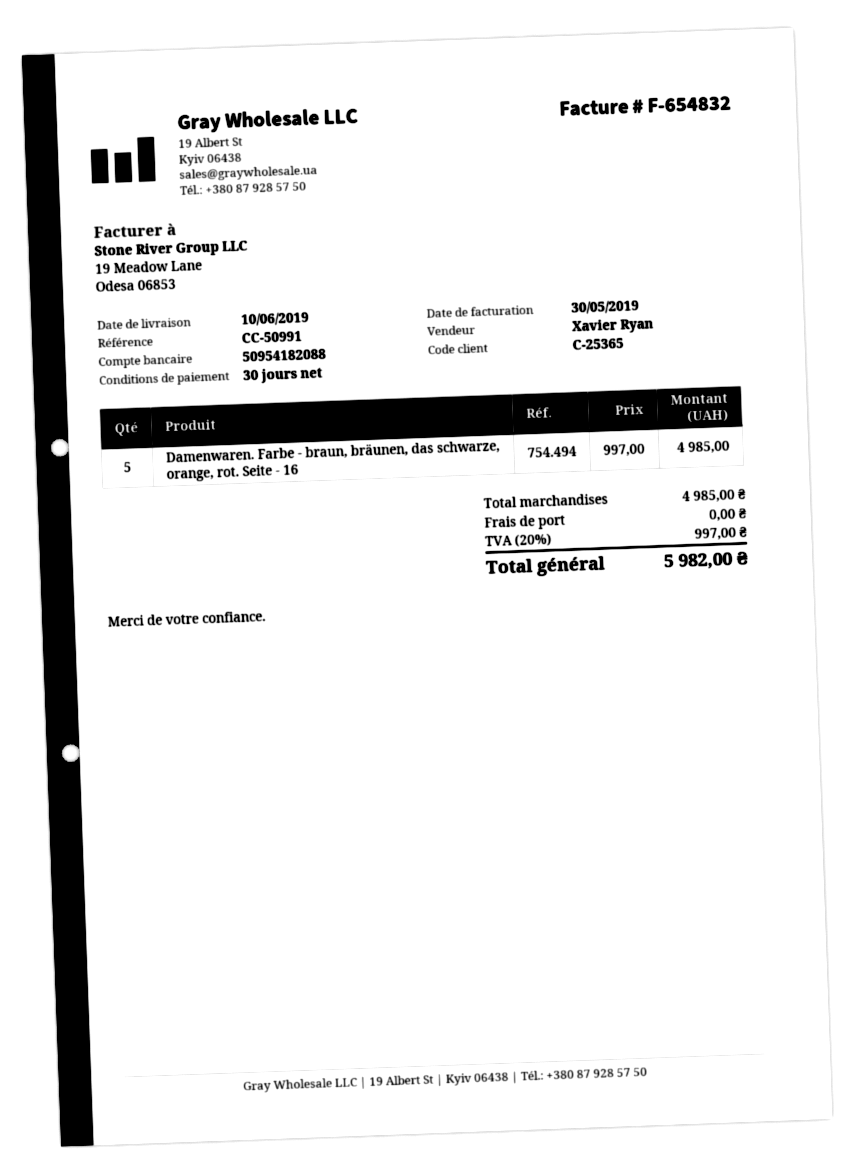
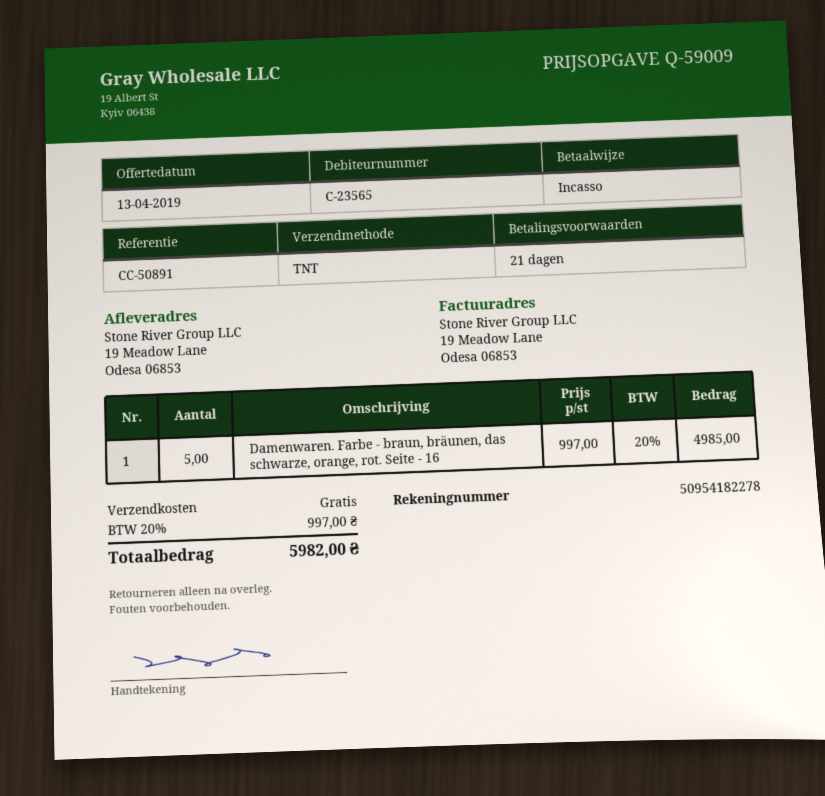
payment terms: 30 days -> 21 days
customer number: C-25365 -> C-23565
reference: CC-50991 -> CC-50891
bank account: 50954182088 -> 50954182278

